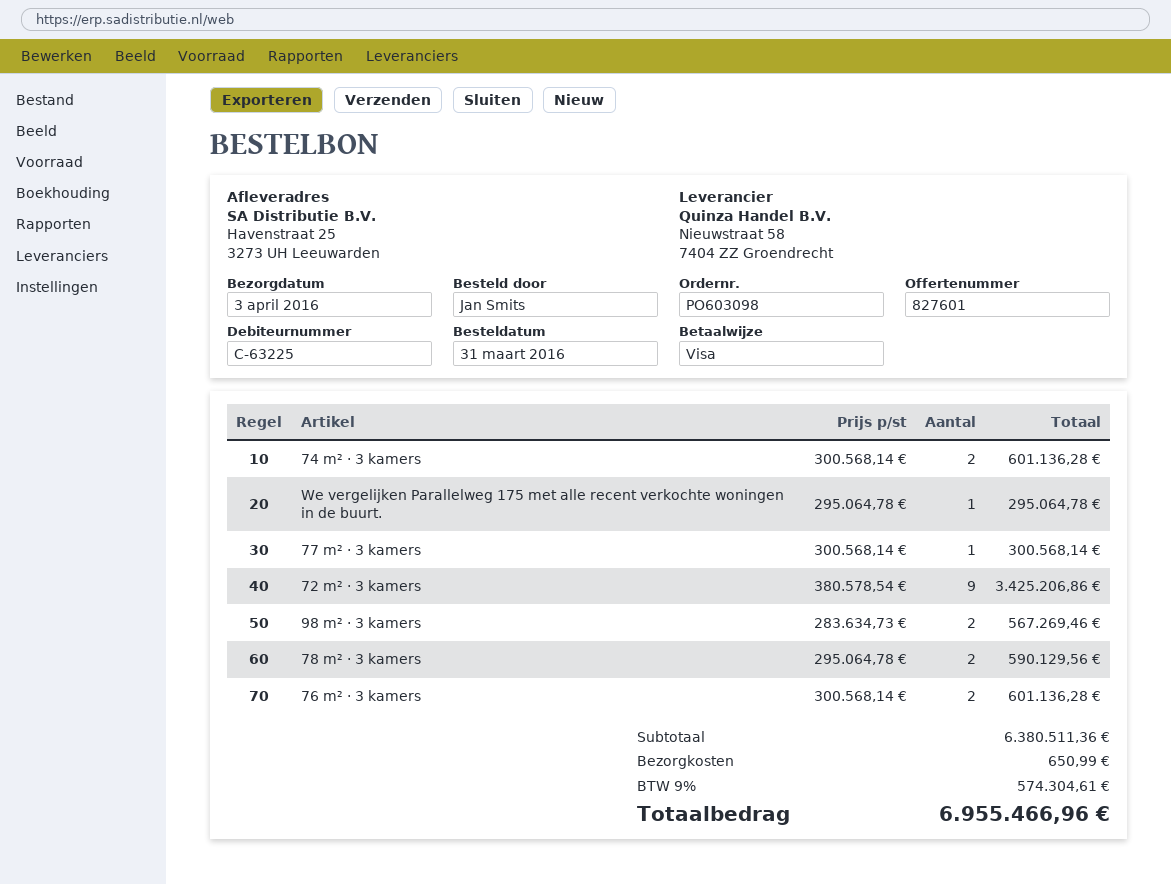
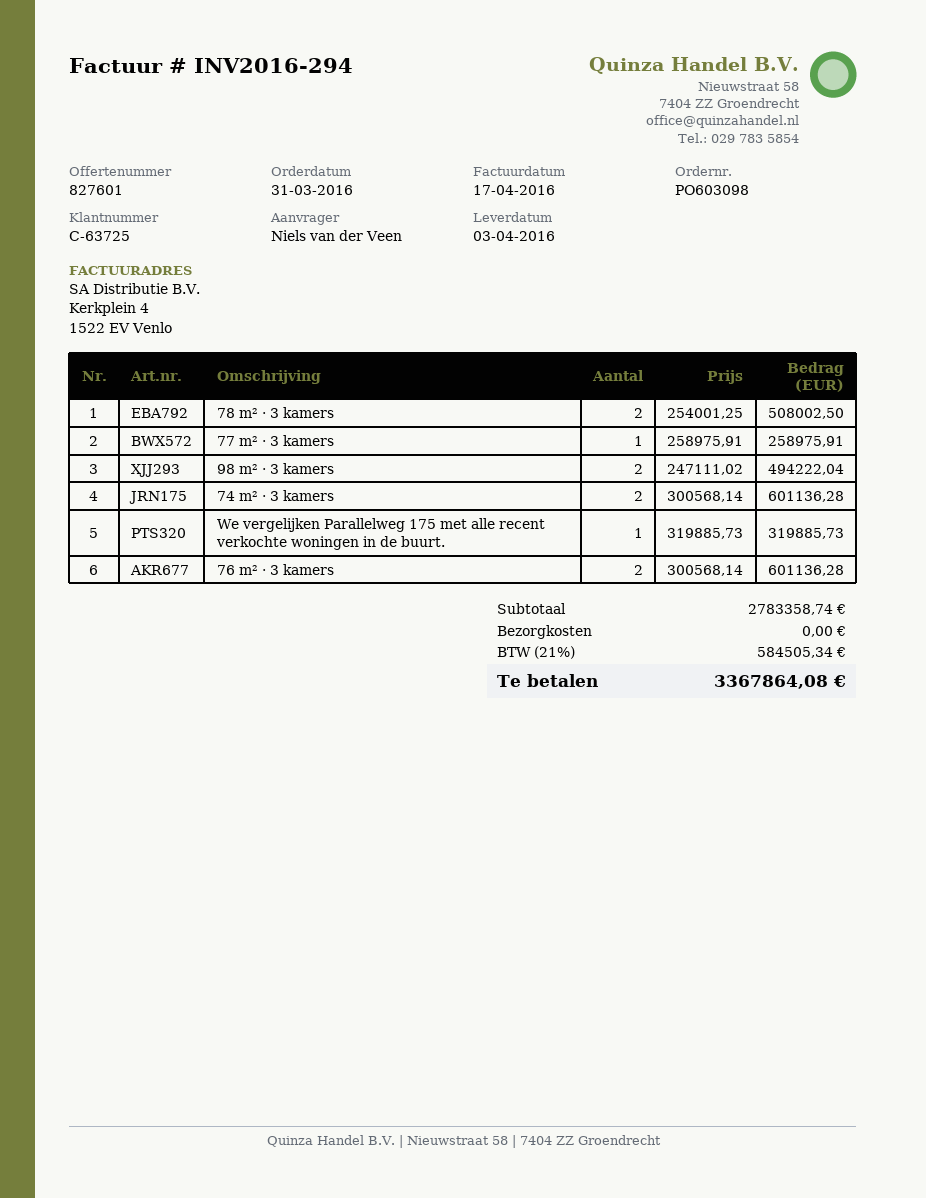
customer number: C-63225 -> C-63725
ordered by: Jan Smits -> Niels van der Veen
We vergelijken Parallelweg 175 met alle recent verkochte woningen in de buurt.: 1 x 295064.78 = 295064.78 -> 1 x 319885.73 = 319885.73
77 m² · 3 kamers: 1 x 300568.14 = 300568.14 -> 1 x 258975.91 = 258975.91
72 m² · 3 kamers: 9 x 380578.54 = 3425206.86 -> none
98 m² · 3 kamers: 2 x 283634.73 = 567269.46 -> 2 x 247111.02 = 494222.04
78 m² · 3 kamers: 2 x 295064.78 = 590129.56 -> 2 x 254001.25 = 508002.50
subtotal: 6380511.36 -> 2783358.74
shipping: 650.99 -> 0.00
tax: 9% = 574304.61 -> 21% = 584505.34
total: 6955466.96 -> 3367864.08

